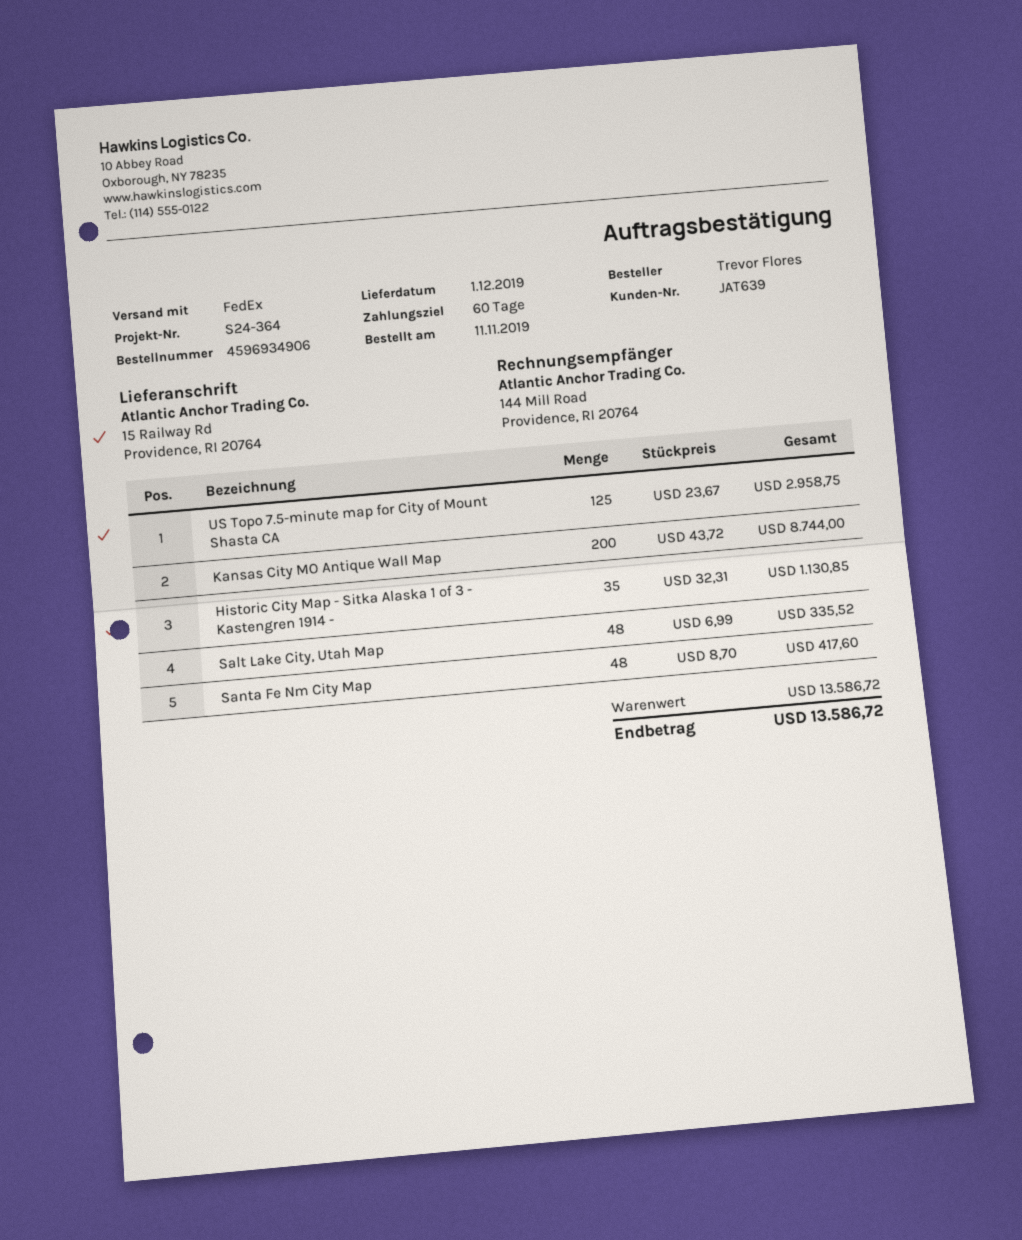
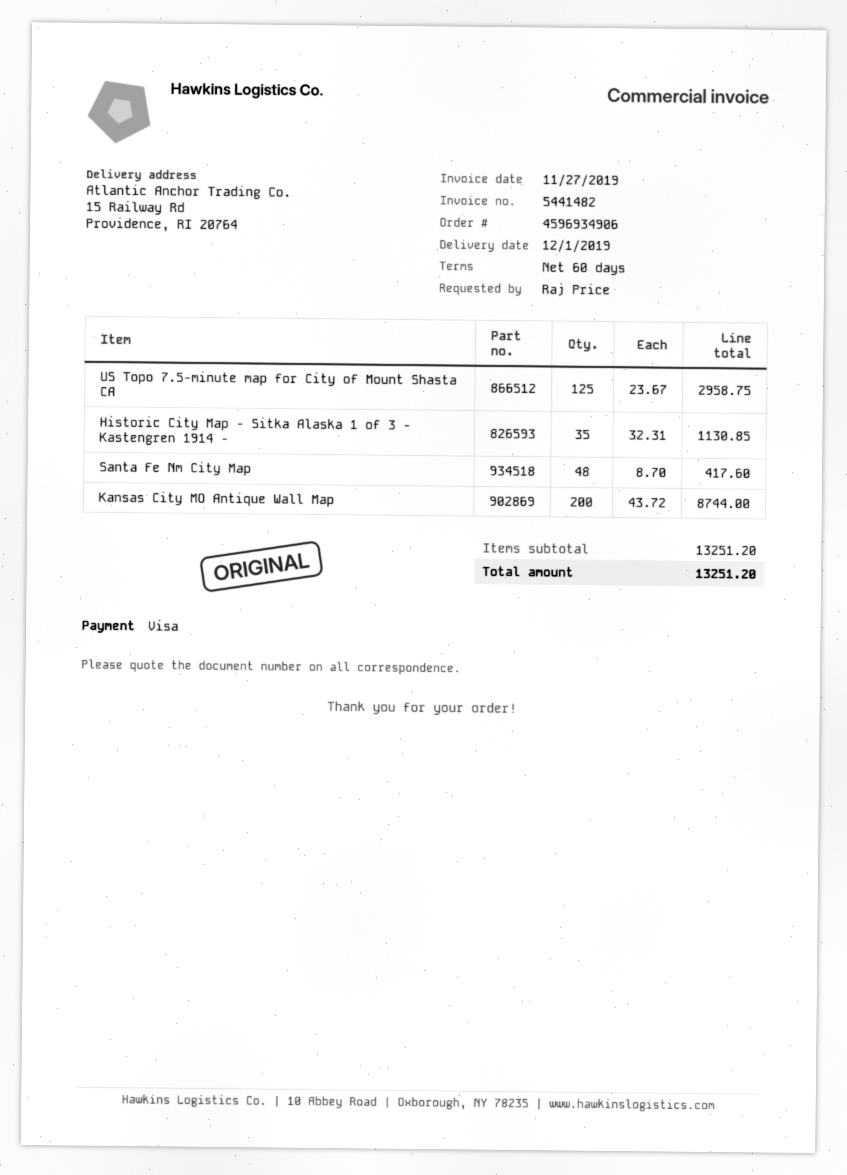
ordered by: Trevor Flores -> Raj Price
Salt Lake City, Utah Map: 48 x 6.99 = 335.52 -> none
subtotal: 13586.72 -> 13251.20
total: 13586.72 -> 13251.20

